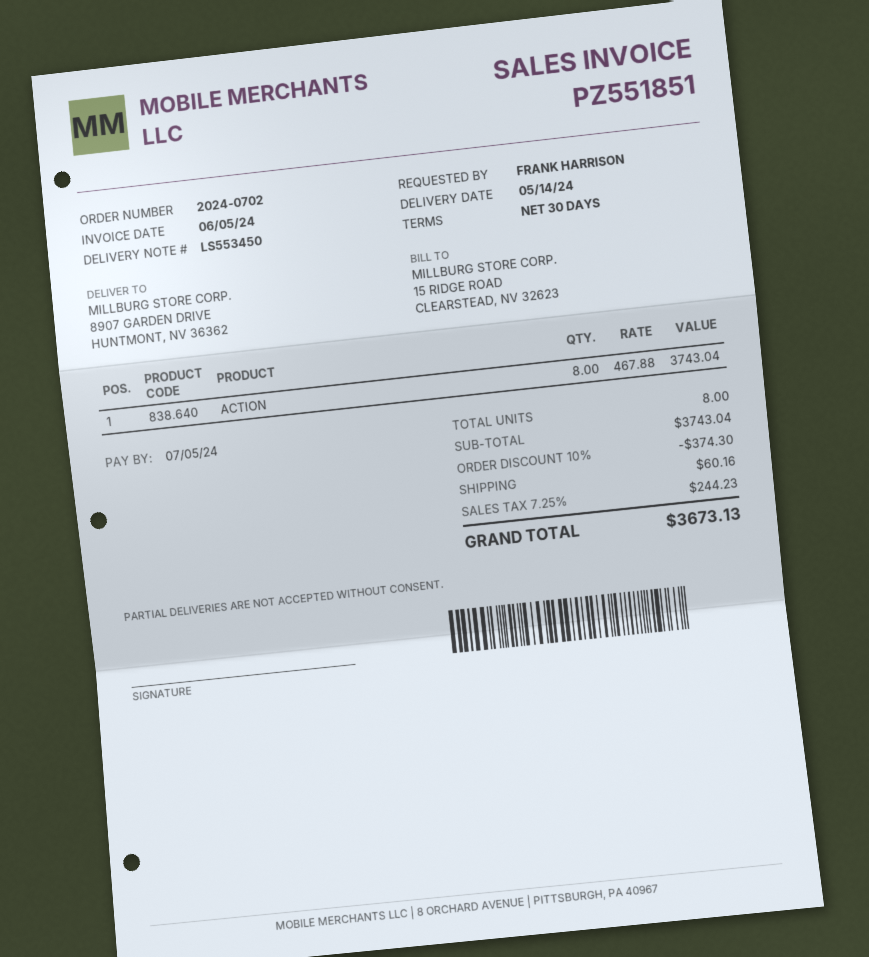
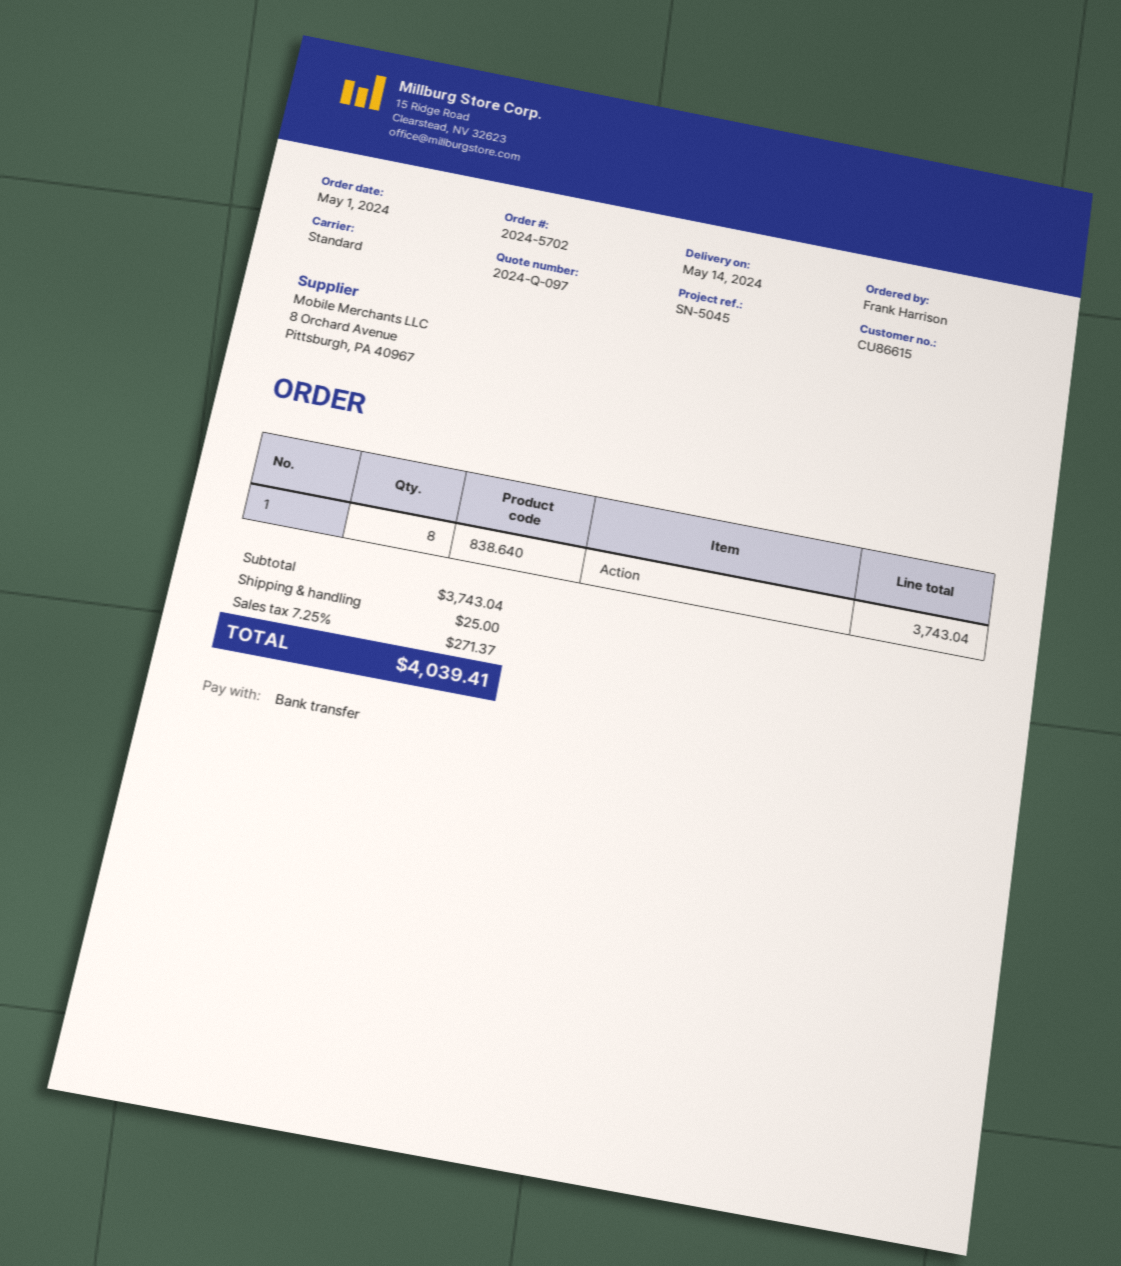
order number: 2024-0702 -> 2024-5702
discount: 10% = 374.30 -> none
shipping: 60.16 -> 25.00
tax: 7.25% = 244.23 -> 7.25% = 271.37
total: 3673.13 -> 4039.41

